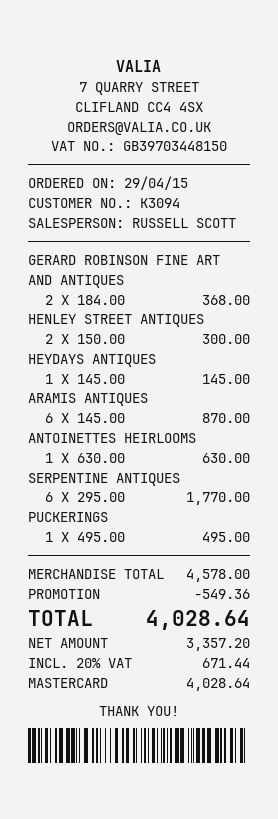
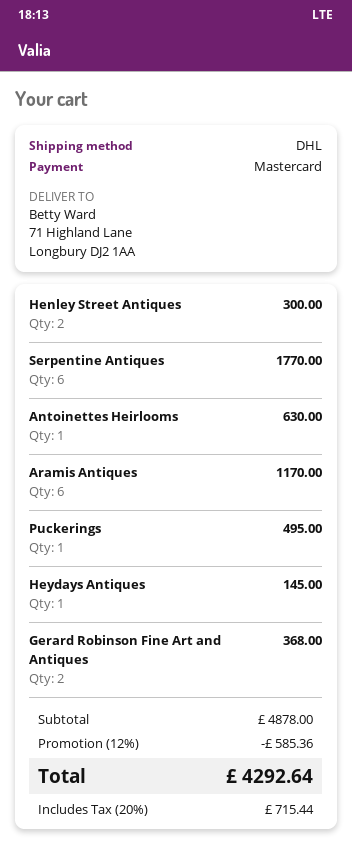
ARAMIS ANTIQUES: 6 for 870.00 -> 6 for 1170.00
subtotal: 4578.00 -> 4878.00
discount: 549.36 -> 585.36
tax: 20% = 671.44 -> 20% = 715.44
total: 4028.64 -> 4292.64

